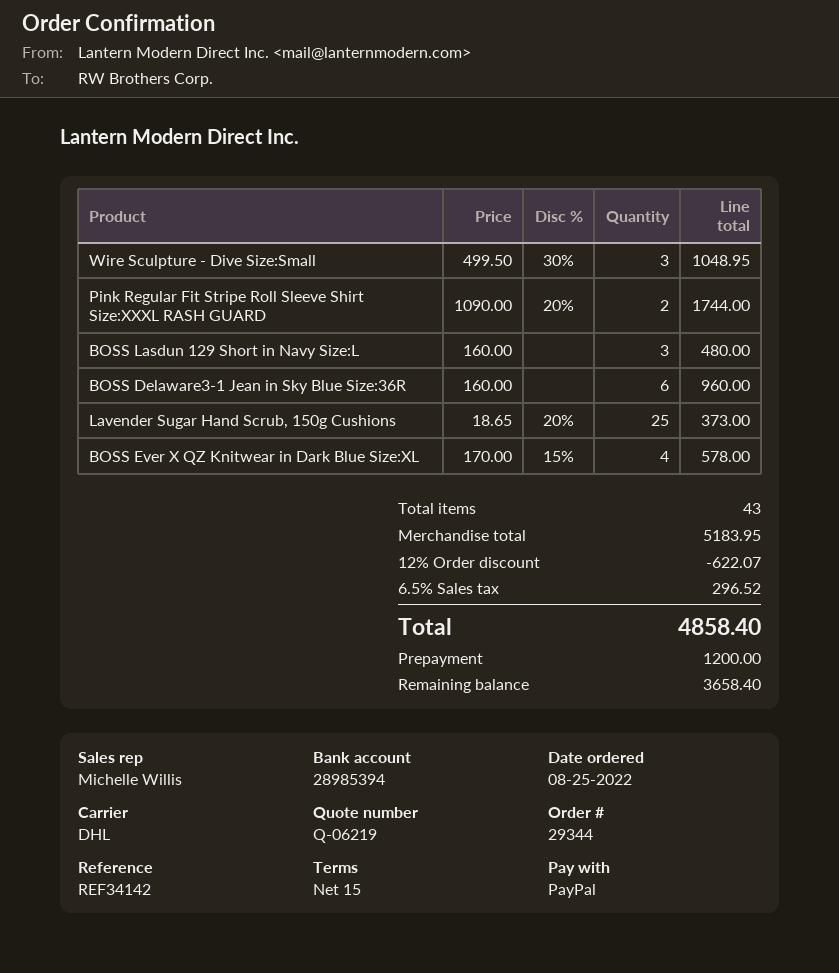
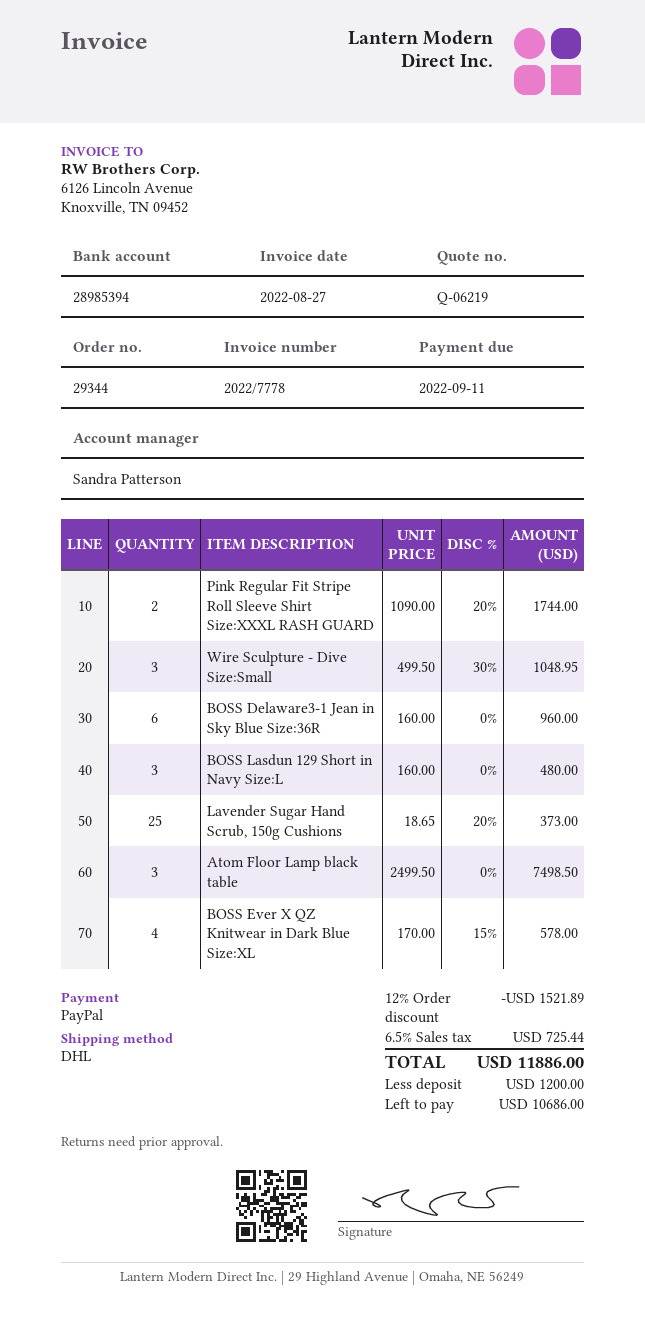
sales rep: Michelle Willis -> Sandra Patterson
Atom Floor Lamp black table: none -> 3 x 2499.50 = 7498.50
discount: 12% = 622.07 -> 12% = 1521.89
tax: 6.5% = 296.52 -> 6.5% = 725.44
total: 4858.40 -> 11886.00
balance: 3658.40 -> 10686.00

